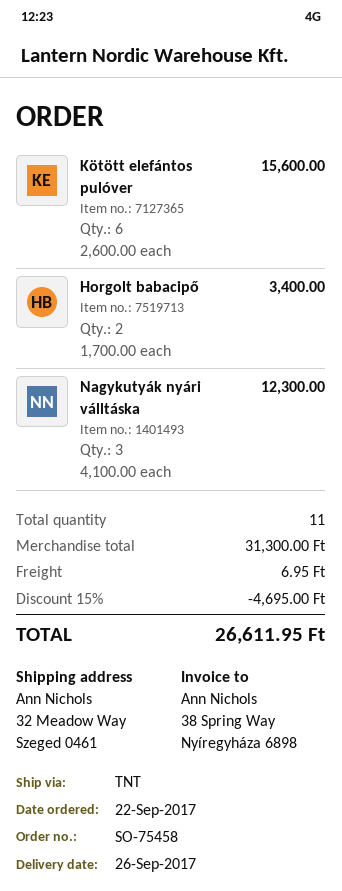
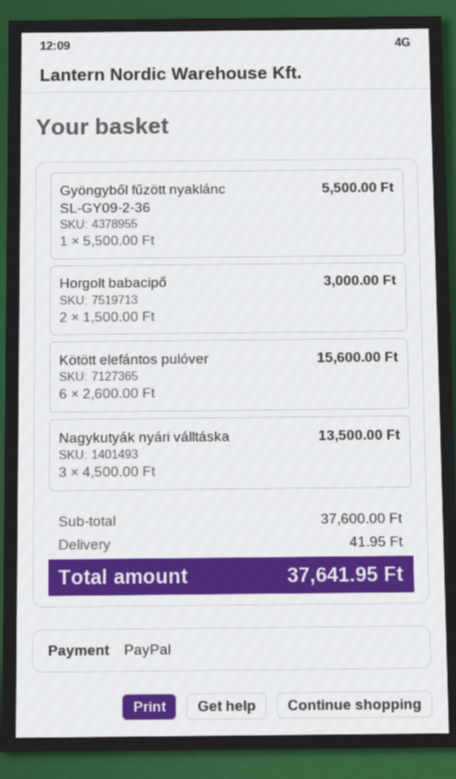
Horgolt babacipő: 2 x 1700.00 = 3400.00 -> 2 x 1500.00 = 3000.00
Nagykutyák nyári válltáska: 3 x 4100.00 = 12300.00 -> 3 x 4500.00 = 13500.00
Gyöngyből fűzött nyaklánc SL-GY09-2-36: none -> 1 x 5500.00 = 5500.00
subtotal: 31300.00 -> 37600.00
discount: 15% = 4695.00 -> none
shipping: 6.95 -> 41.95
total: 26611.95 -> 37641.95

